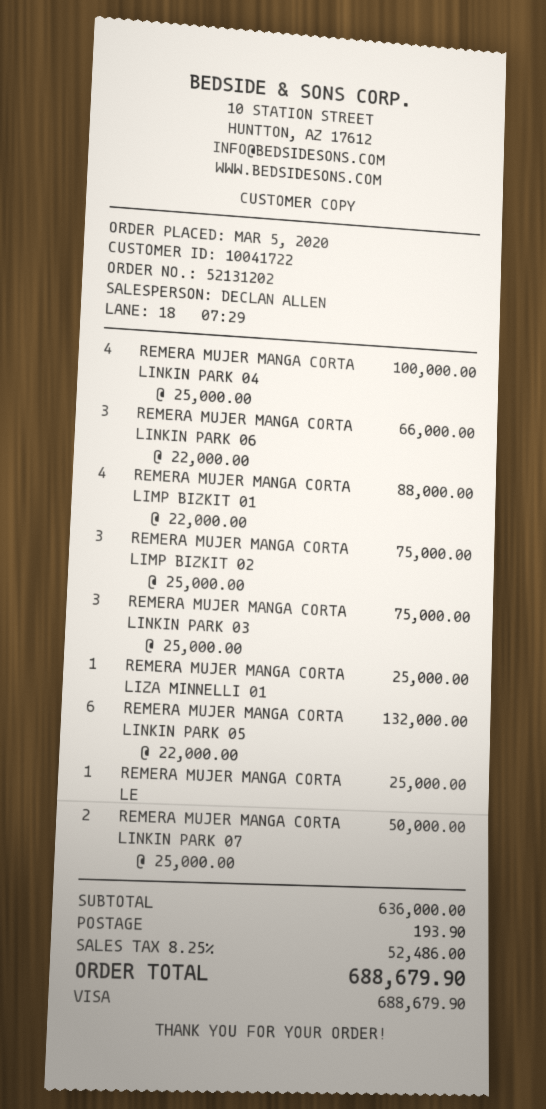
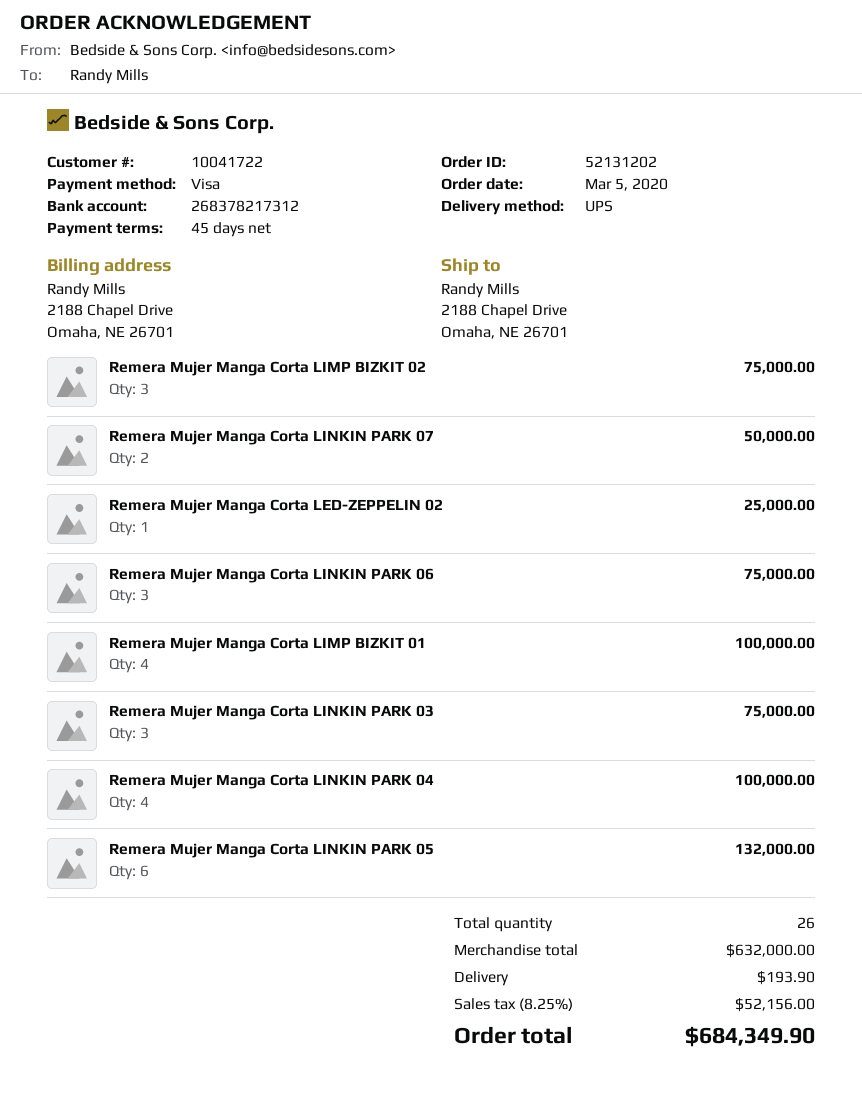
REMERA MUJER MANGA CORTA LINKIN PARK 06: 3 for 66000.00 -> 3 for 75000.00
REMERA MUJER MANGA CORTA LIMP BIZKIT 01: 4 for 88000.00 -> 4 for 100000.00
REMERA MUJER MANGA CORTA LIZA MINNELLI 01: 1 for 25000.00 -> none
subtotal: 636000.00 -> 632000.00
tax: 8.25% = 52486.00 -> 8.25% = 52156.00
total: 688679.90 -> 684349.90

